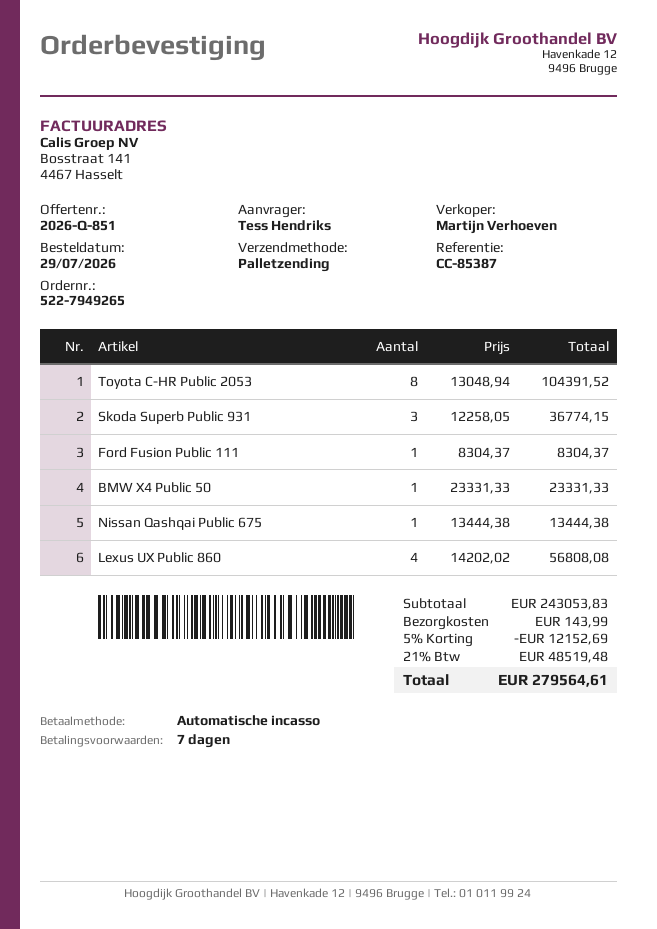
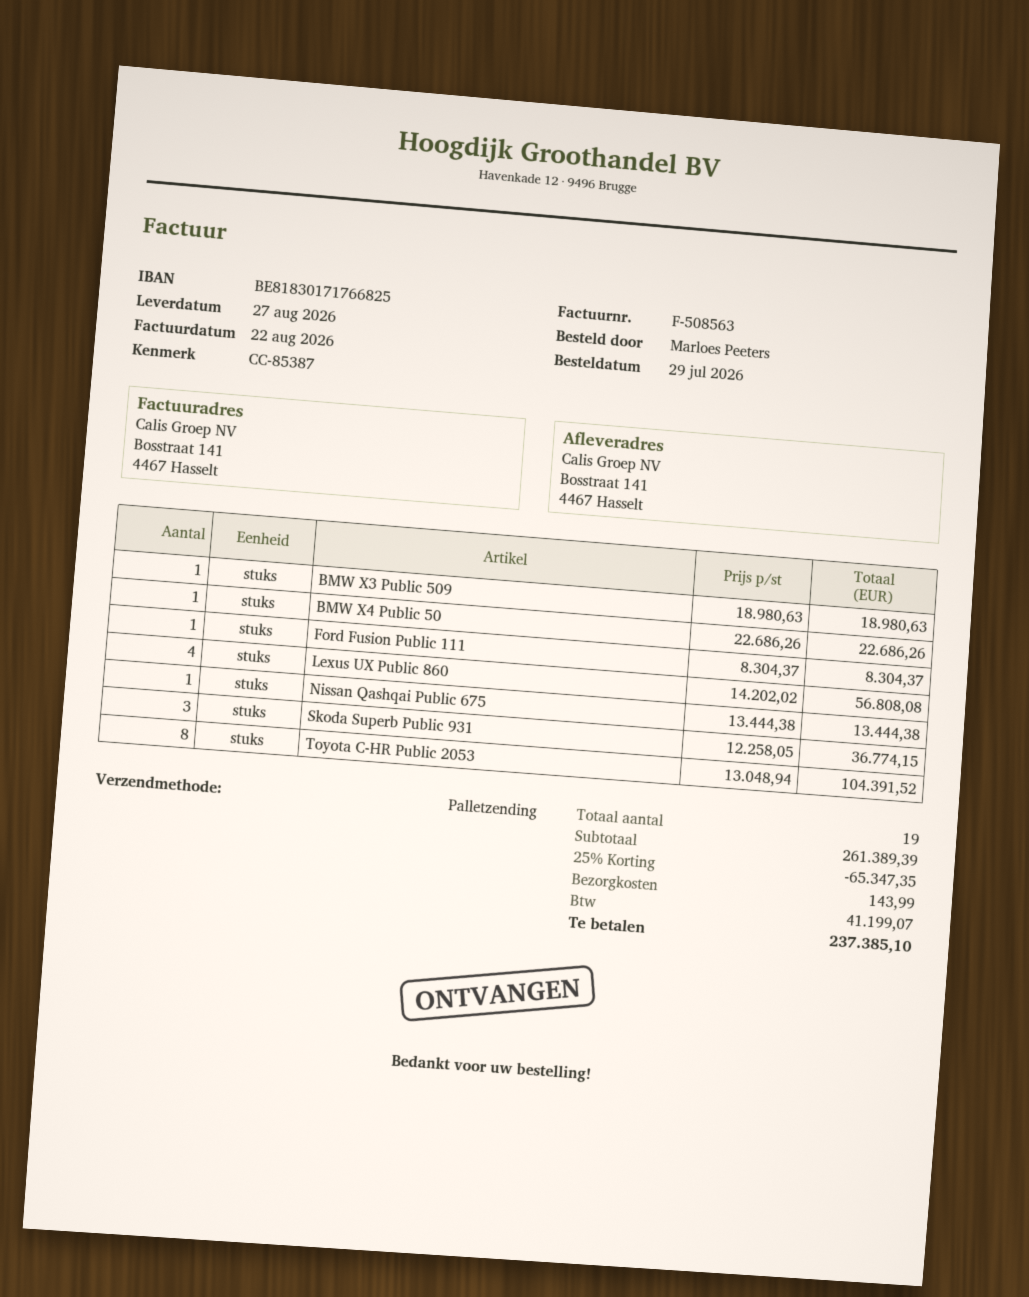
ordered by: Tess Hendriks -> Marloes Peeters
BMW X4 Public 50: 1 x 23331.33 = 23331.33 -> 1 x 22686.26 = 22686.26
BMW X3 Public 509: none -> 1 x 18980.63 = 18980.63
subtotal: 243053.83 -> 261389.39
discount: 5% = 12152.69 -> 25% = 65347.35
tax: 48519.48 -> 41199.07
total: 279564.61 -> 237385.10

